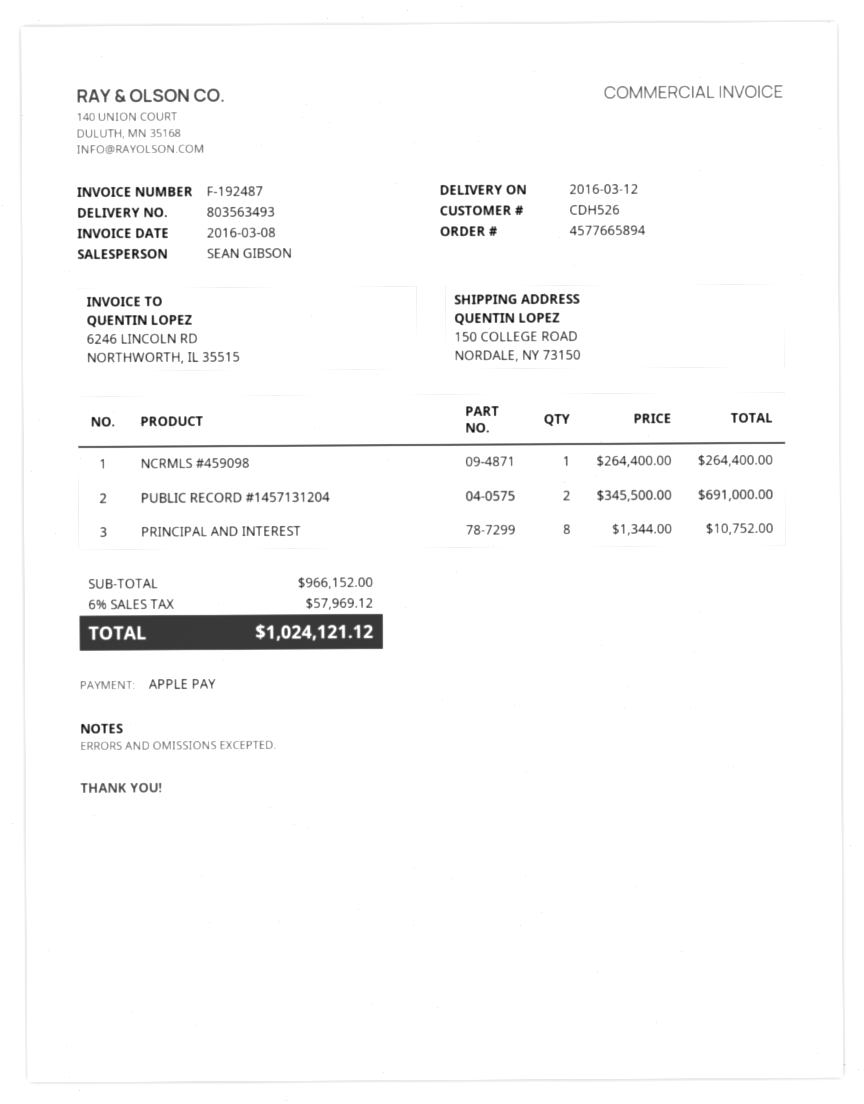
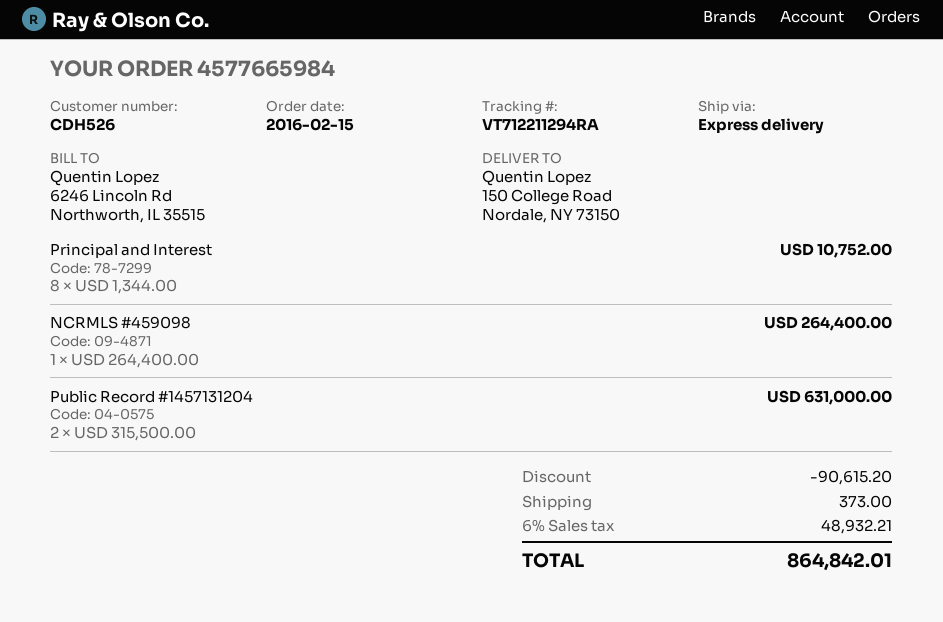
order number: 4577665894 -> 4577665984
PUBLIC RECORD #1457131204: 2 x 345500.00 = 691000.00 -> 2 x 315500.00 = 631000.00
discount: none -> 90615.20
shipping: none -> 373.00
tax: 6% = 57969.12 -> 6% = 48932.21
total: 1024121.12 -> 864842.01

